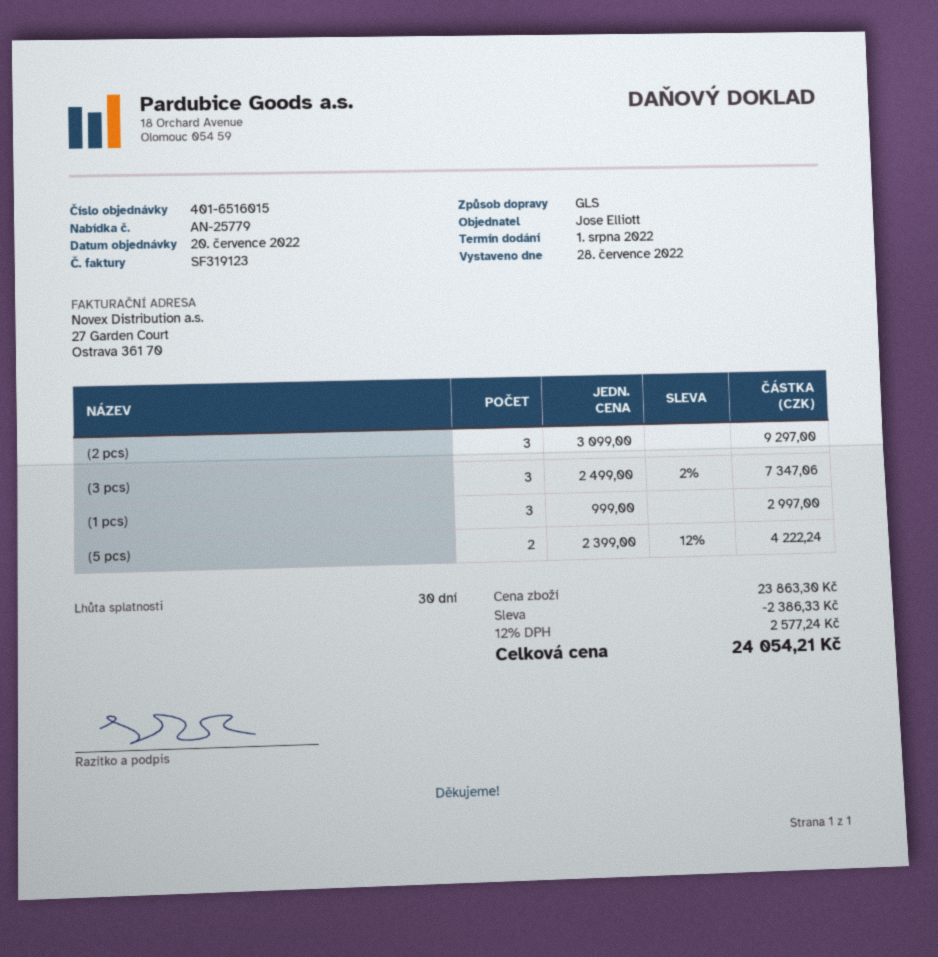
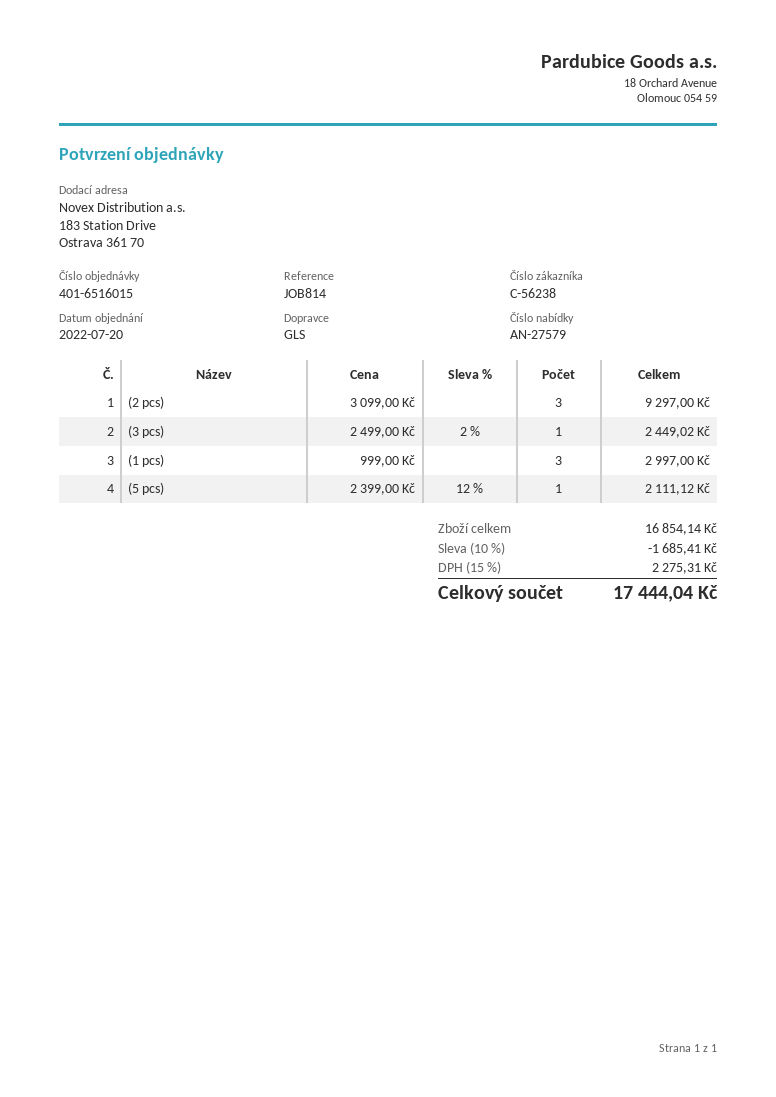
quote number: AN-25779 -> AN-27579
(3 pcs): 3 x 2499.00 - 2% = 7347.06 -> 1 x 2499.00 - 2% = 2449.02
(5 pcs): 2 x 2399.00 - 12% = 4222.24 -> 1 x 2399.00 - 12% = 2111.12
subtotal: 23863.30 -> 16854.14
discount: 2386.33 -> 1685.41
tax: 12% = 2577.24 -> 15% = 2275.31
total: 24054.21 -> 17444.04

